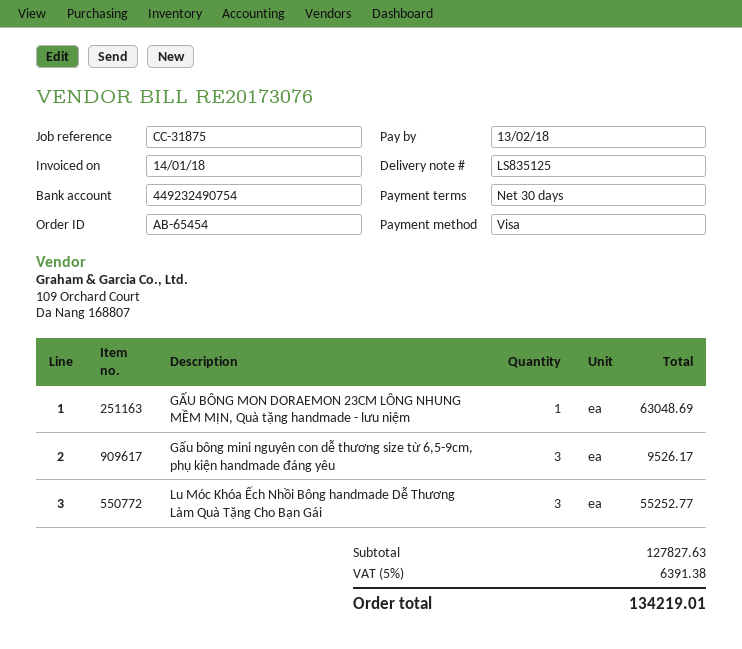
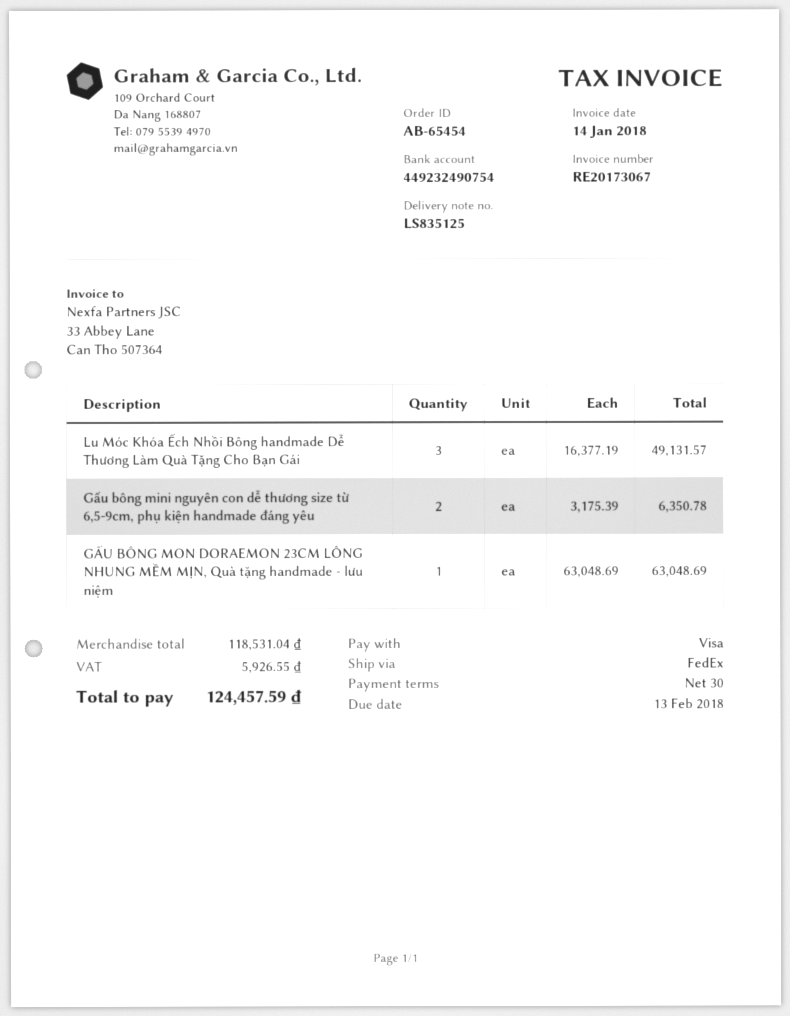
invoice number: RE20173076 -> RE20173067
Gấu bông mini nguyên con dễ thương size từ 6,5-9cm, phụ kiện handmade đáng yêu: 3 for 9526.17 -> 2 for 6350.78
Lu Móc Khóa Ếch Nhồi Bông handmade Dễ Thương Làm Quà Tặng Cho Bạn Gái: 3 for 55252.77 -> 3 for 49131.57
subtotal: 127827.63 -> 118531.04
tax: 6391.38 -> 5926.55
total: 134219.01 -> 124457.59

